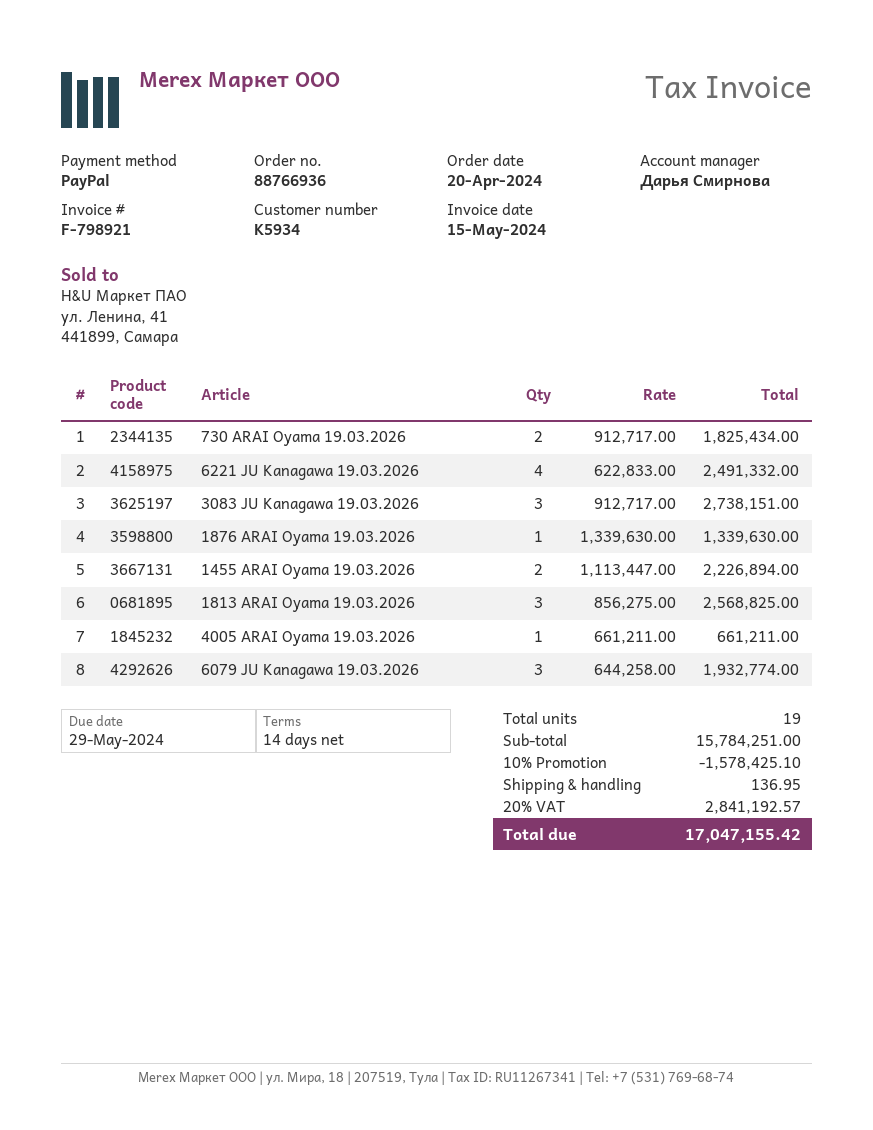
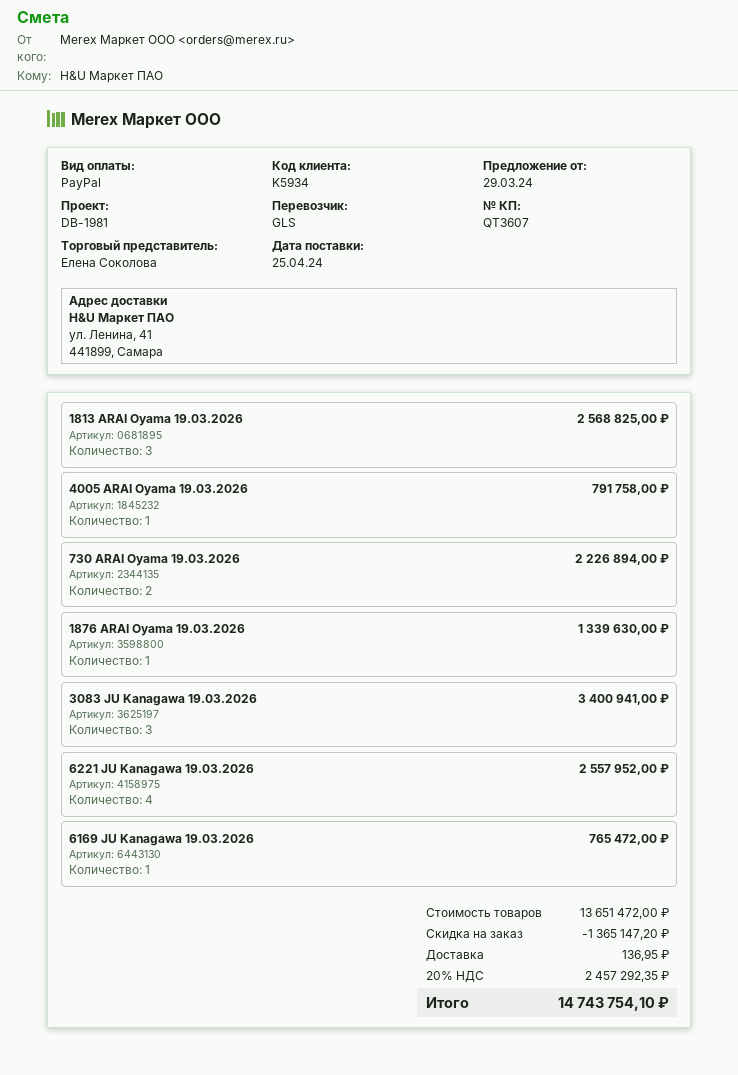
sales rep: Дарья Смирнова -> Елена Соколова
730 ARAI Oyama 19.03.2026: 2 for 1825434.00 -> 2 for 2226894.00
6221 JU Kanagawa 19.03.2026: 4 for 2491332.00 -> 4 for 2557952.00
3083 JU Kanagawa 19.03.2026: 3 for 2738151.00 -> 3 for 3400941.00
1455 ARAI Oyama 19.03.2026: 2 for 2226894.00 -> none
4005 ARAI Oyama 19.03.2026: 1 for 661211.00 -> 1 for 791758.00
6079 JU Kanagawa 19.03.2026: 3 for 1932774.00 -> none
6169 JU Kanagawa 19.03.2026: none -> 1 for 765472.00
subtotal: 15784251.00 -> 13651472.00
discount: 1578425.10 -> 1365147.20
tax: 20% = 2841192.57 -> 20% = 2457292.35
total: 17047155.42 -> 14743754.10

